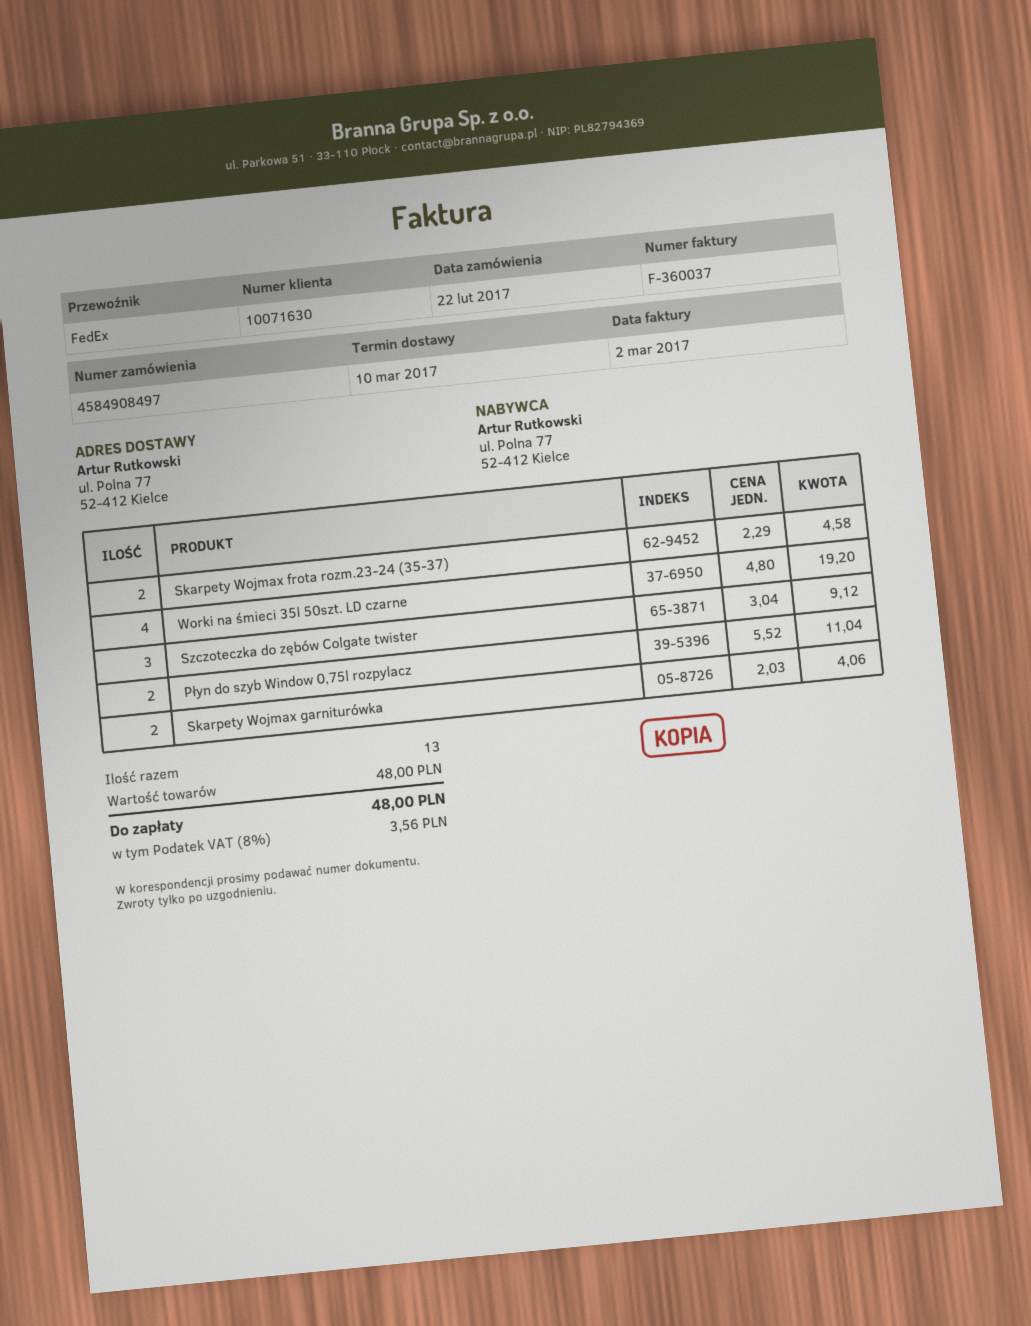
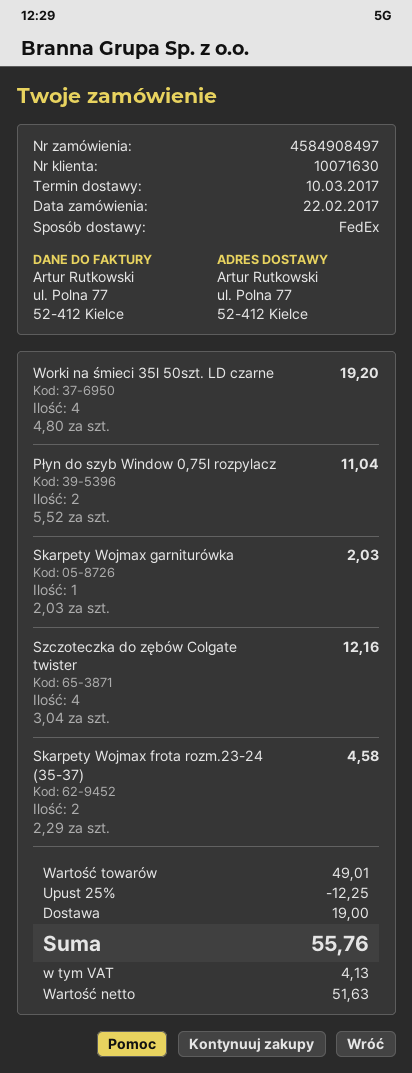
Szczoteczka do zębów Colgate twister: 3 x 3.04 = 9.12 -> 4 x 3.04 = 12.16
Skarpety Wojmax garniturówka: 2 x 2.03 = 4.06 -> 1 x 2.03 = 2.03
subtotal: 48.00 -> 49.01
discount: none -> 25% = 12.25
shipping: none -> 19.00
tax: 3.56 -> 4.13
total: 48.00 -> 55.76

